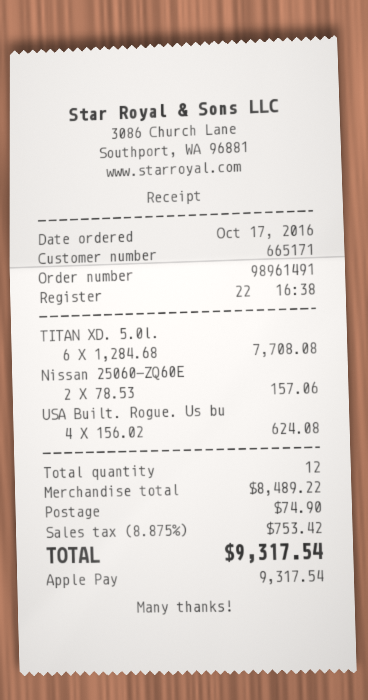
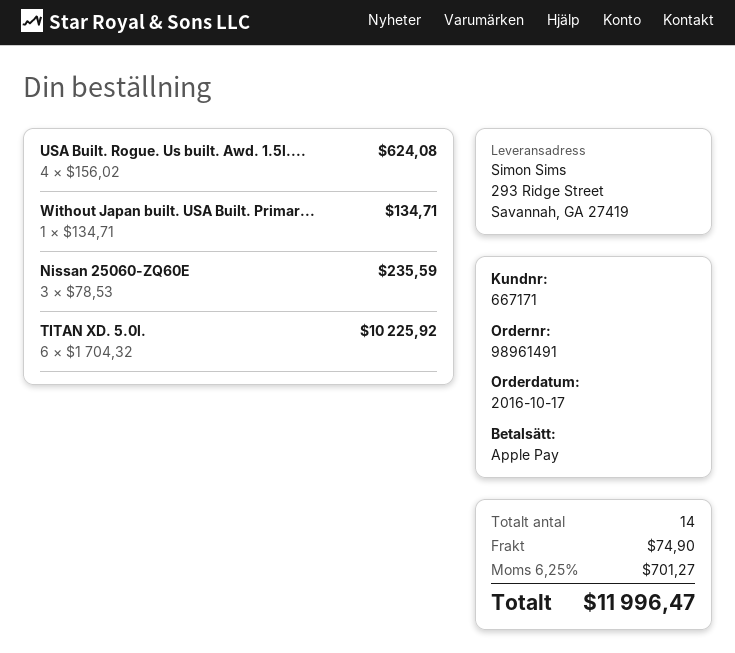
customer number: 665171 -> 667171
TITAN XD. 5.0l.: 6 x 1284.68 = 7708.08 -> 6 x 1704.32 = 10225.92
Nissan 25060-ZQ60E: 2 x 78.53 = 157.06 -> 3 x 78.53 = 235.59
Without Japan built. USA Built. Primar...: none -> 1 x 134.71 = 134.71
total quantity: 12 -> 14
tax: 8.875% = 753.42 -> 6.25% = 701.27
total: 9317.54 -> 11996.47

